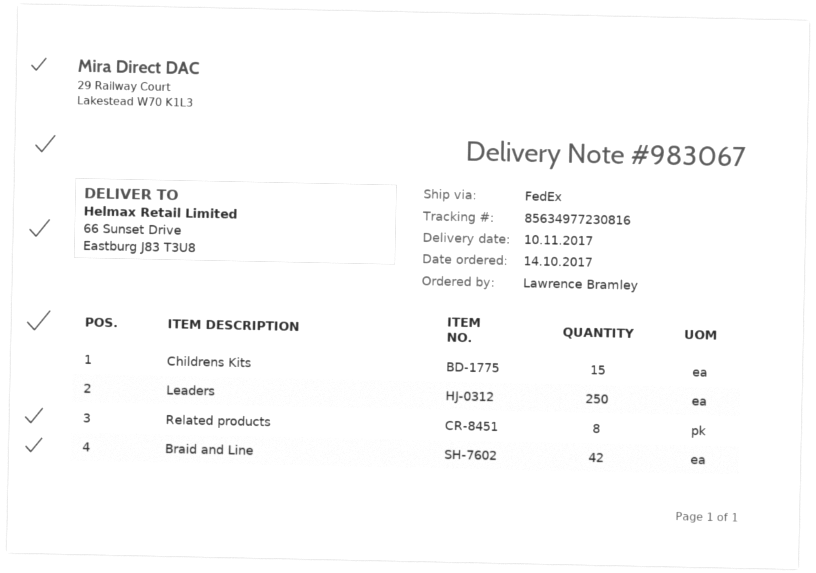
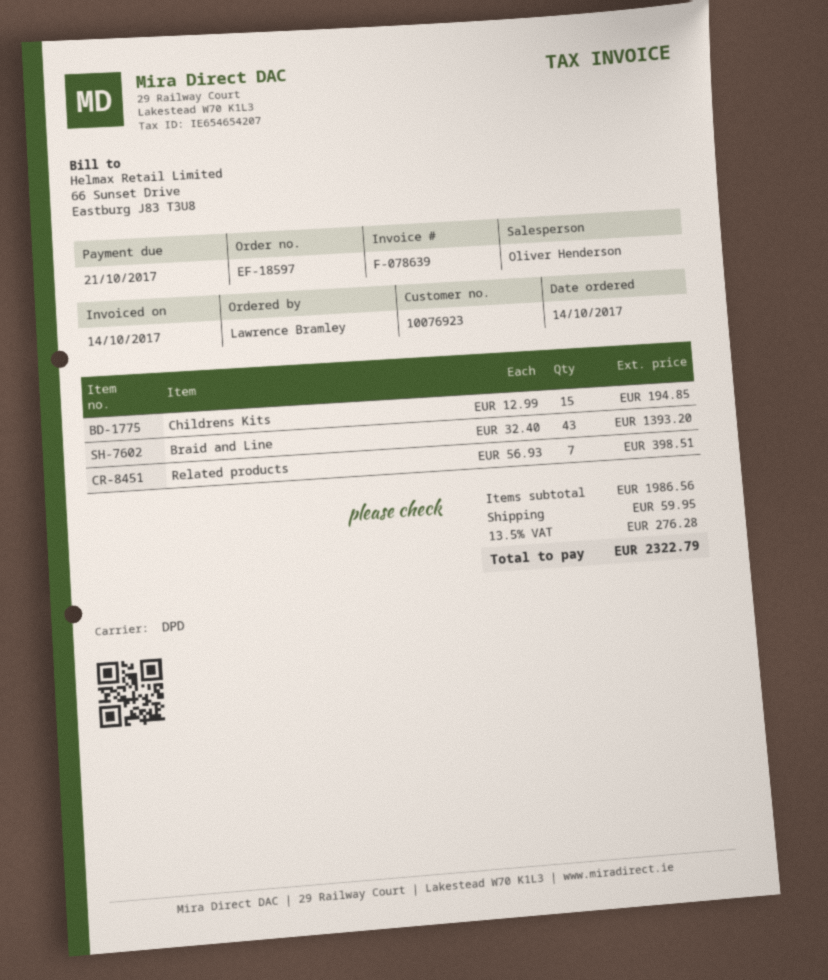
shipping method: FedEx -> DPD
Leaders: 250 -> none
Related products: 8 -> 7
Braid and Line: 42 -> 43

